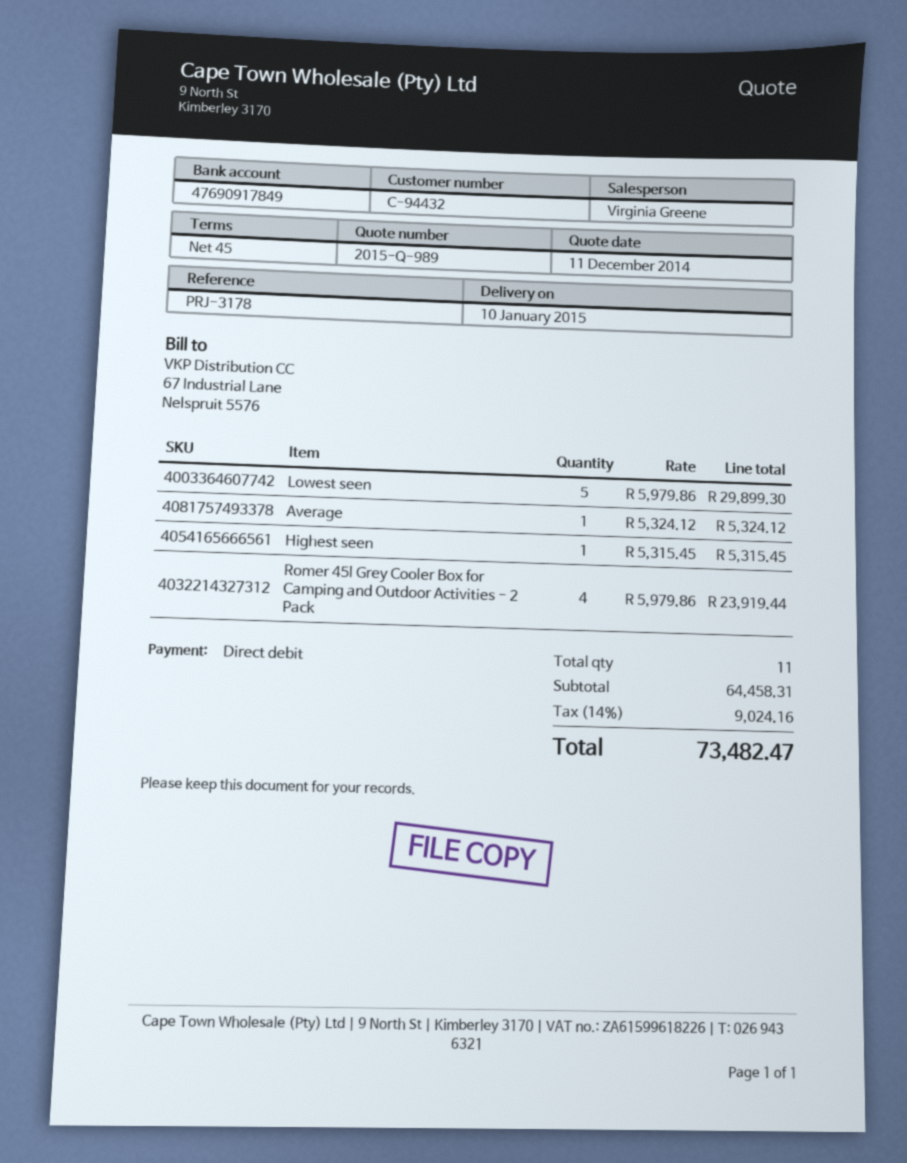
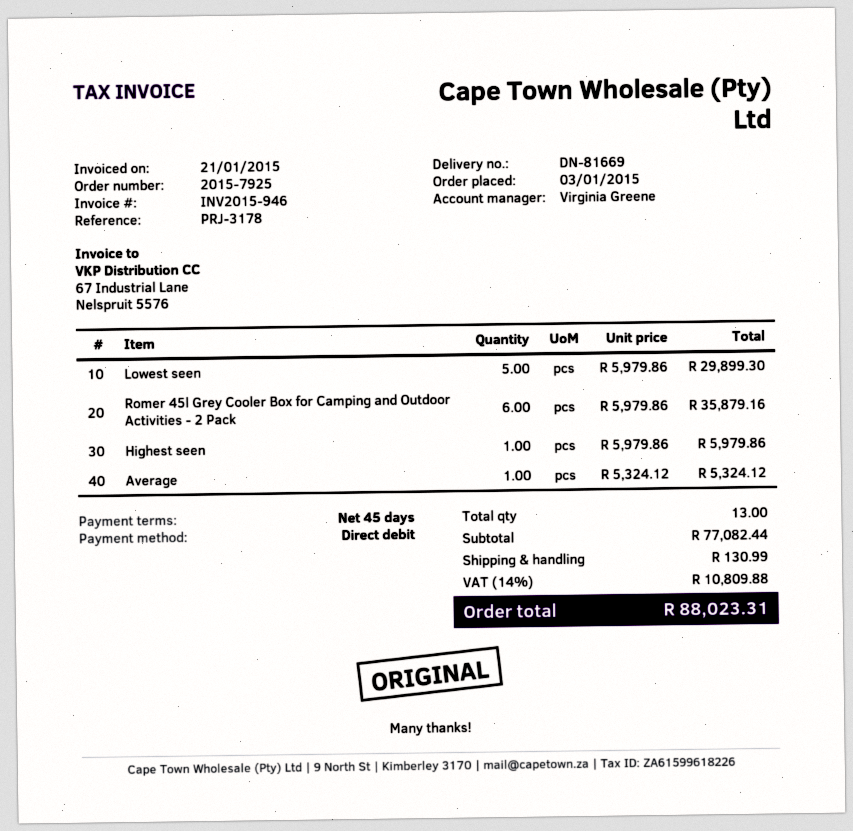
Highest seen: 1 x 5315.45 = 5315.45 -> 1 x 5979.86 = 5979.86
Romer 45l Grey Cooler Box for Camping and Outdoor Activities - 2 Pack: 4 x 5979.86 = 23919.44 -> 6 x 5979.86 = 35879.16
total quantity: 11 -> 13
subtotal: 64458.31 -> 77082.44
shipping: none -> 130.99
tax: 14% = 9024.16 -> 14% = 10809.88
total: 73482.47 -> 88023.31

